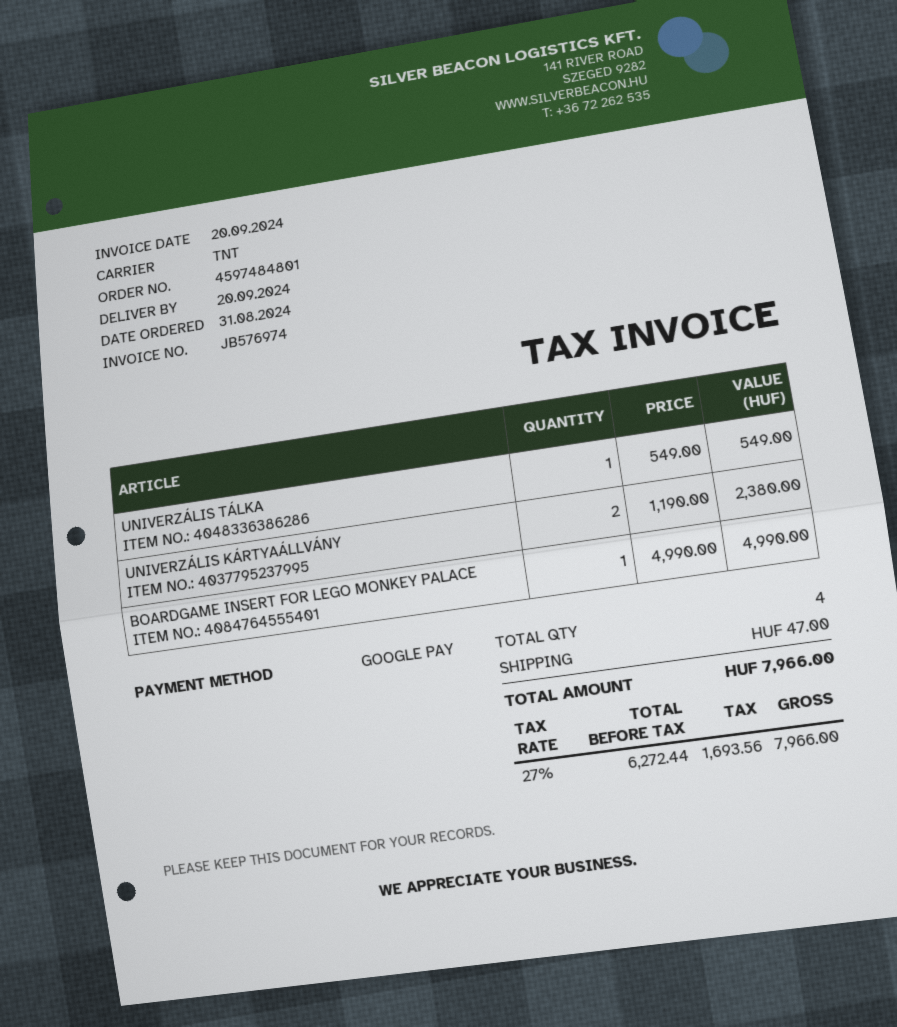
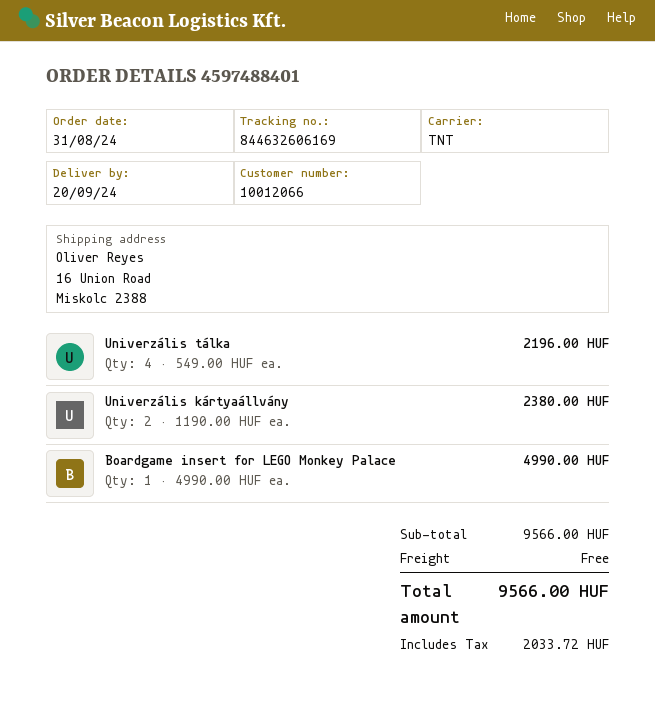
order number: 4597484801 -> 4597488401
UNIVERZÁLIS TÁLKA: 1 x 549.00 = 549.00 -> 4 x 549.00 = 2196.00
shipping: 47.00 -> 0.00
tax: 1693.56 -> 2033.72
total: 7966.00 -> 9566.00

